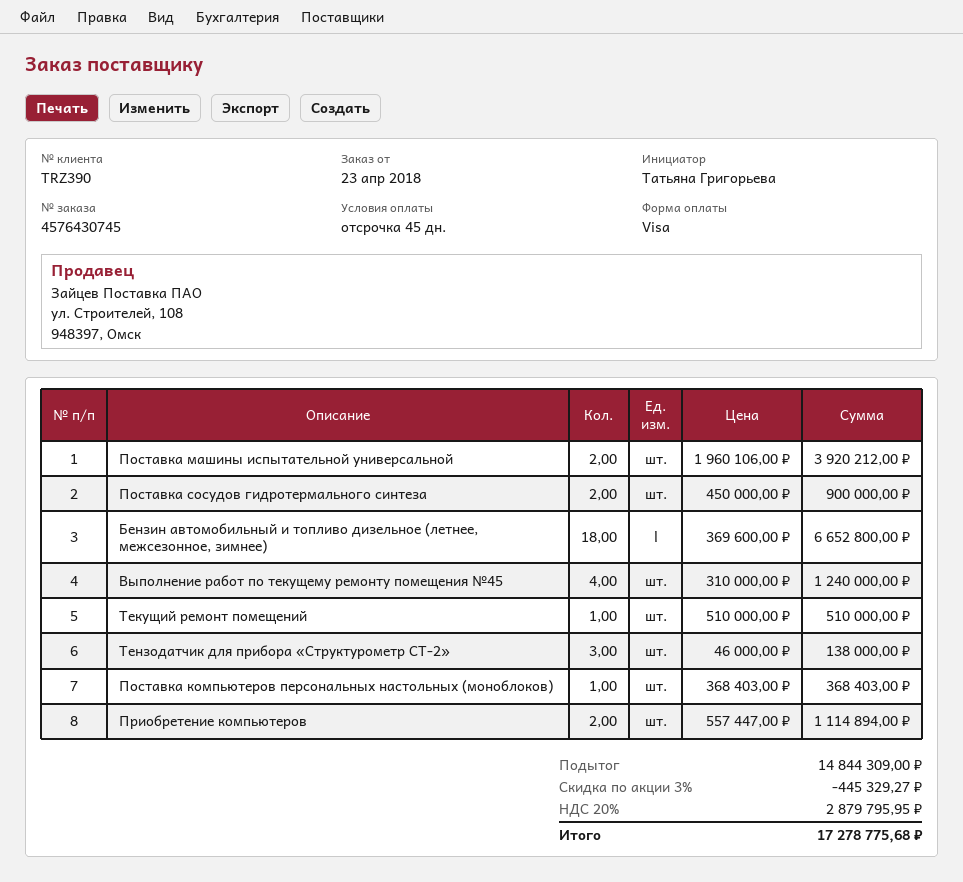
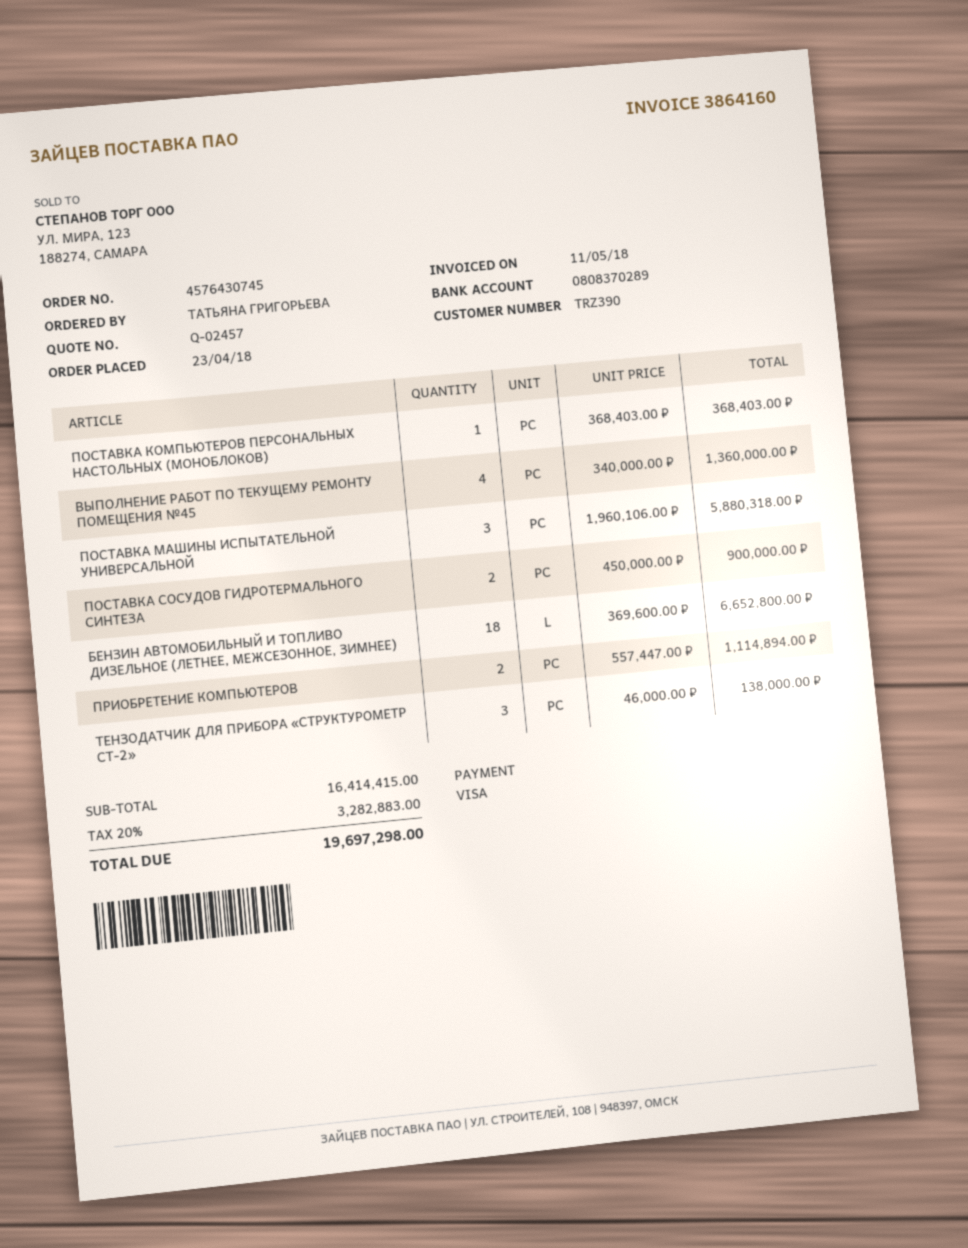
Поставка машины испытательной универсальной: 2 x 1960106.00 = 3920212.00 -> 3 x 1960106.00 = 5880318.00
Выполнение работ по текущему ремонту помещения №45: 4 x 310000.00 = 1240000.00 -> 4 x 340000.00 = 1360000.00
Текущий ремонт помещений: 1 x 510000.00 = 510000.00 -> none
subtotal: 14844309.00 -> 16414415.00
discount: 3% = 445329.27 -> none
tax: 20% = 2879795.95 -> 20% = 3282883.00
total: 17278775.68 -> 19697298.00

